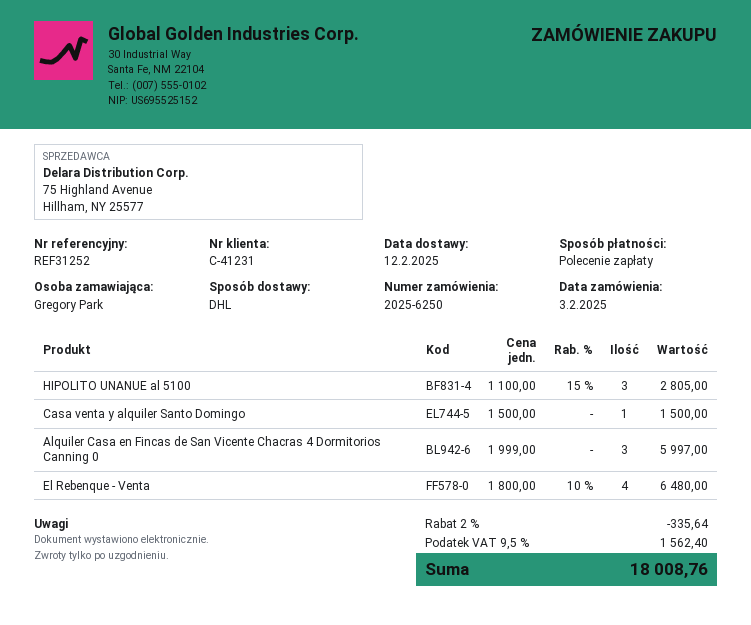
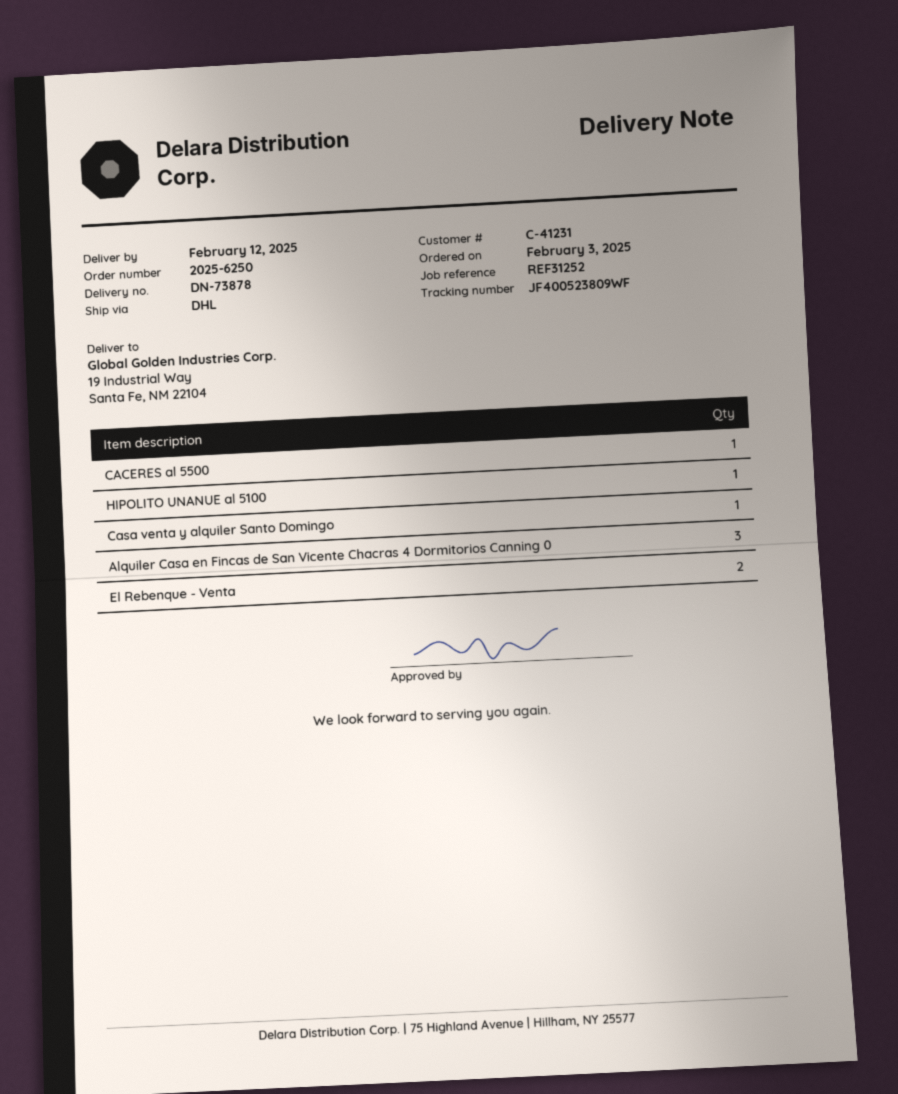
HIPOLITO UNANUE al 5100: 3 -> 1
El Rebenque - Venta: 4 -> 2
CACERES al 5500: none -> 1

